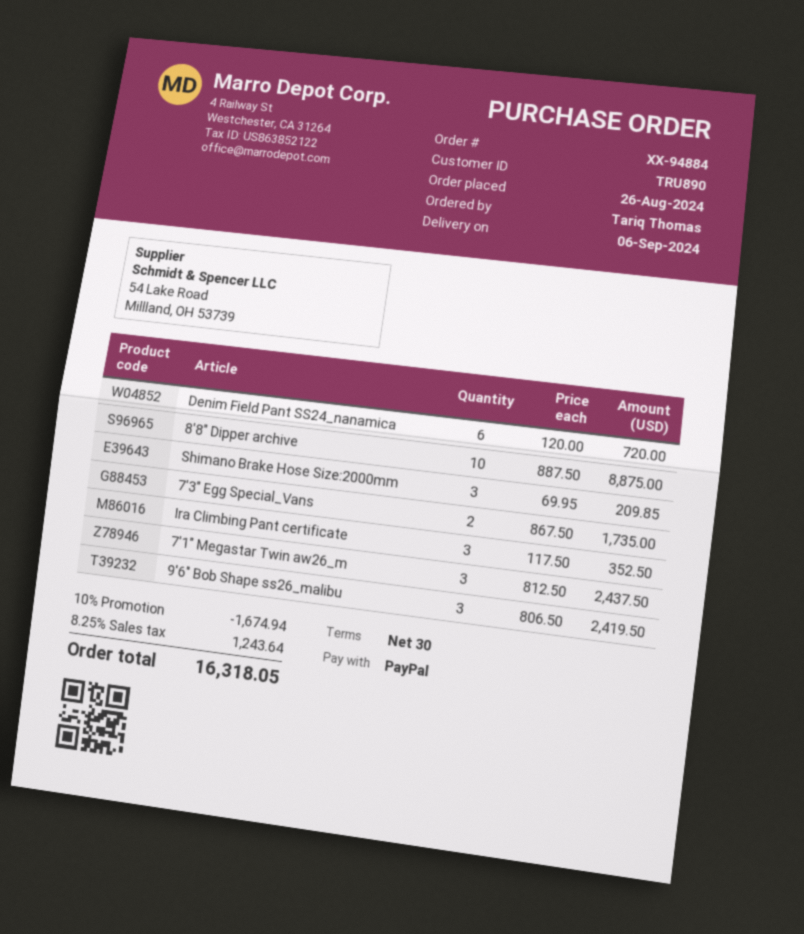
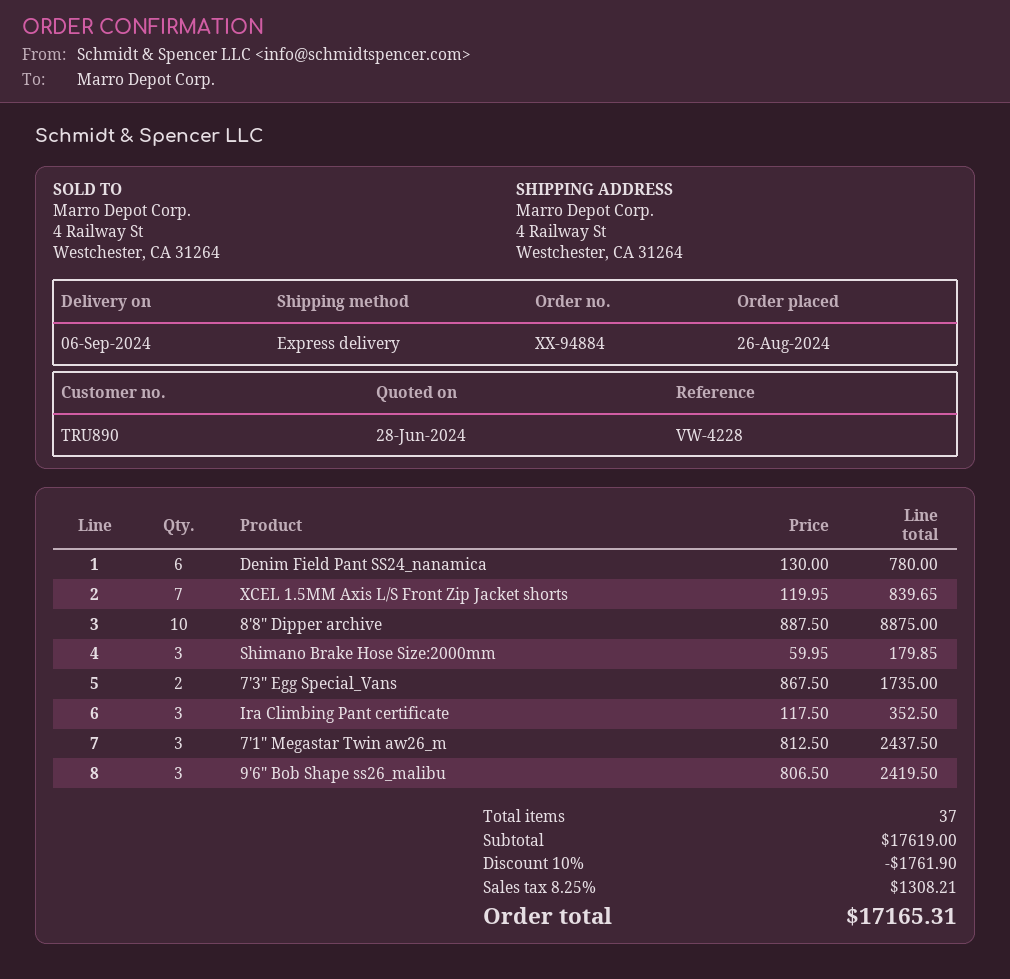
Denim Field Pant SS24_nanamica: 6 x 120.00 = 720.00 -> 6 x 130.00 = 780.00
Shimano Brake Hose Size:2000mm: 3 x 69.95 = 209.85 -> 3 x 59.95 = 179.85
XCEL 1.5MM Axis L/S Front Zip Jacket shorts: none -> 7 x 119.95 = 839.65
discount: 10% = 1674.94 -> 10% = 1761.90
tax: 8.25% = 1243.64 -> 8.25% = 1308.21
total: 16318.05 -> 17165.31

